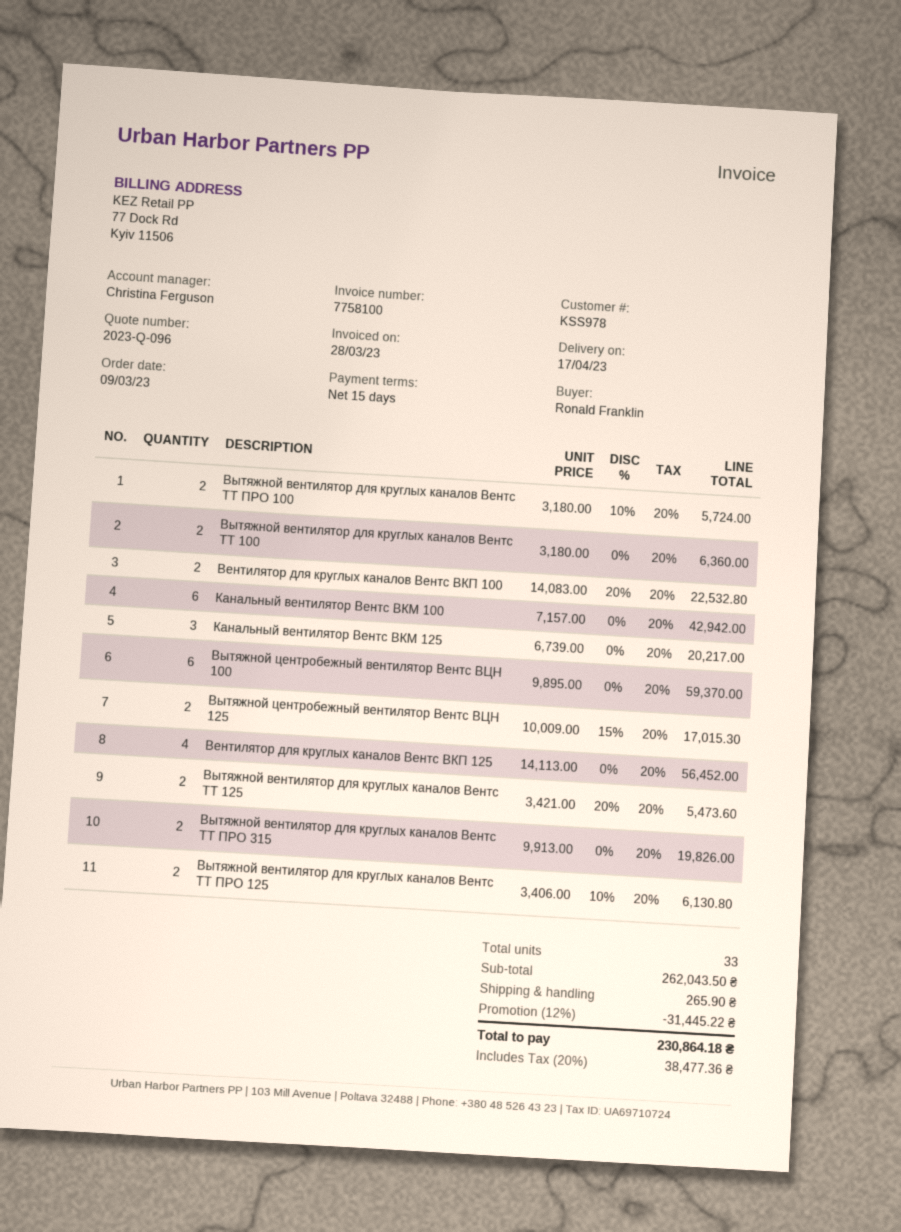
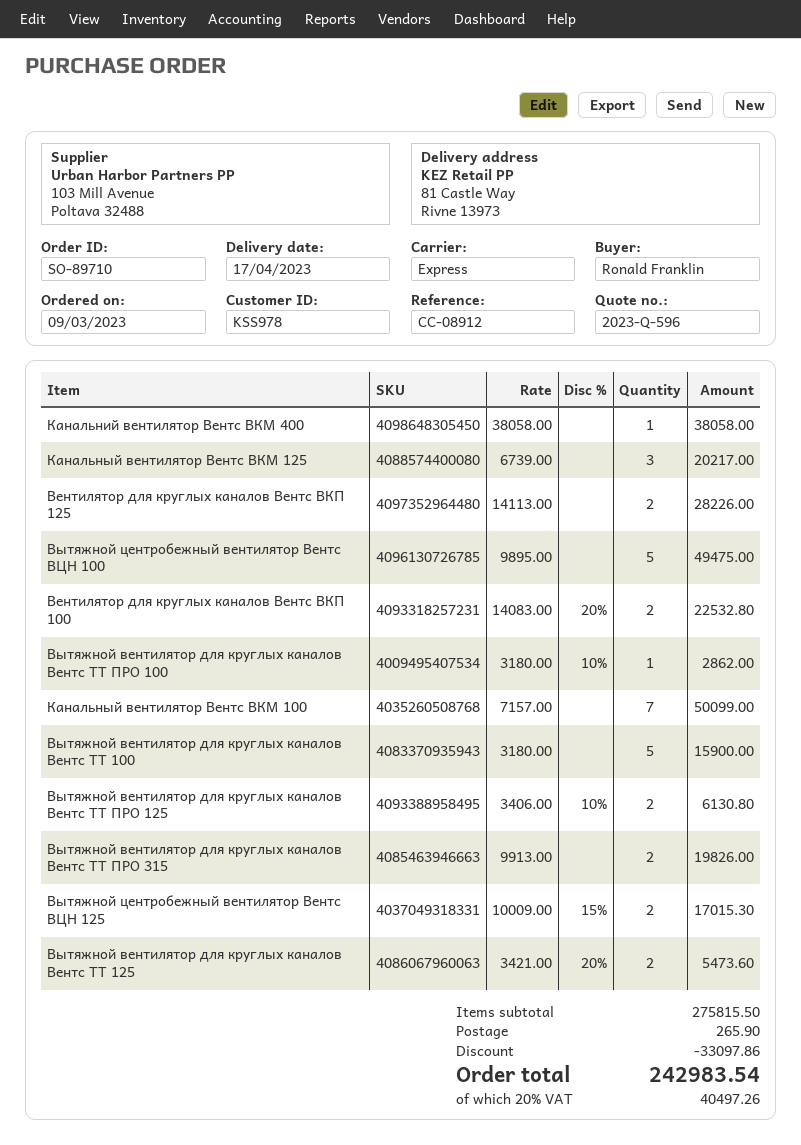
quote number: 2023-Q-096 -> 2023-Q-596
Вытяжной вентилятор для круглых каналов Вентс ТТ ПРО 100: 2 x 3180.00 - 10% = 5724.00 -> 1 x 3180.00 - 10% = 2862.00
Вытяжной вентилятор для круглых каналов Вентс ТТ 100: 2 x 3180.00 = 6360.00 -> 5 x 3180.00 = 15900.00
Канальный вентилятор Вентс ВКМ 100: 6 x 7157.00 = 42942.00 -> 7 x 7157.00 = 50099.00
Вытяжной центробежный вентилятор Вентс ВЦН 100: 6 x 9895.00 = 59370.00 -> 5 x 9895.00 = 49475.00
Вентилятор для круглых каналов Вентс ВКП 125: 4 x 14113.00 = 56452.00 -> 2 x 14113.00 = 28226.00
Канальний вентилятор Вентс ВКМ 400: none -> 1 x 38058.00 = 38058.00
subtotal: 262043.50 -> 275815.50
discount: 31445.22 -> 33097.86
tax: 20% = 38477.36 -> 20% = 40497.26
total: 230864.18 -> 242983.54

